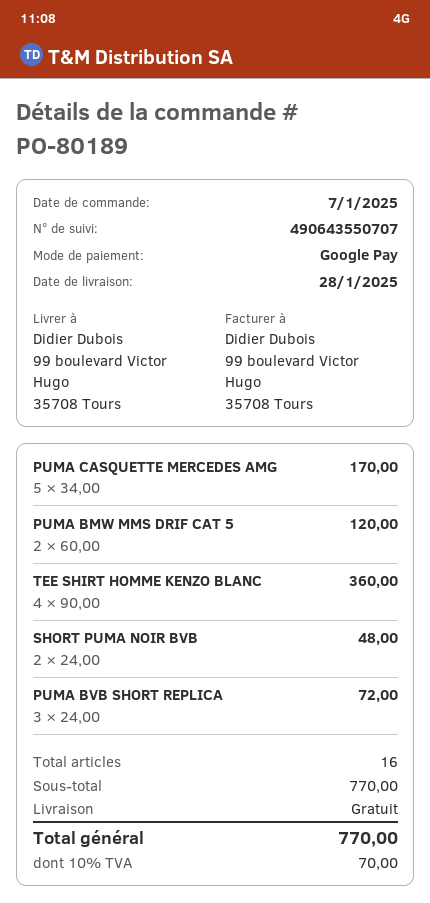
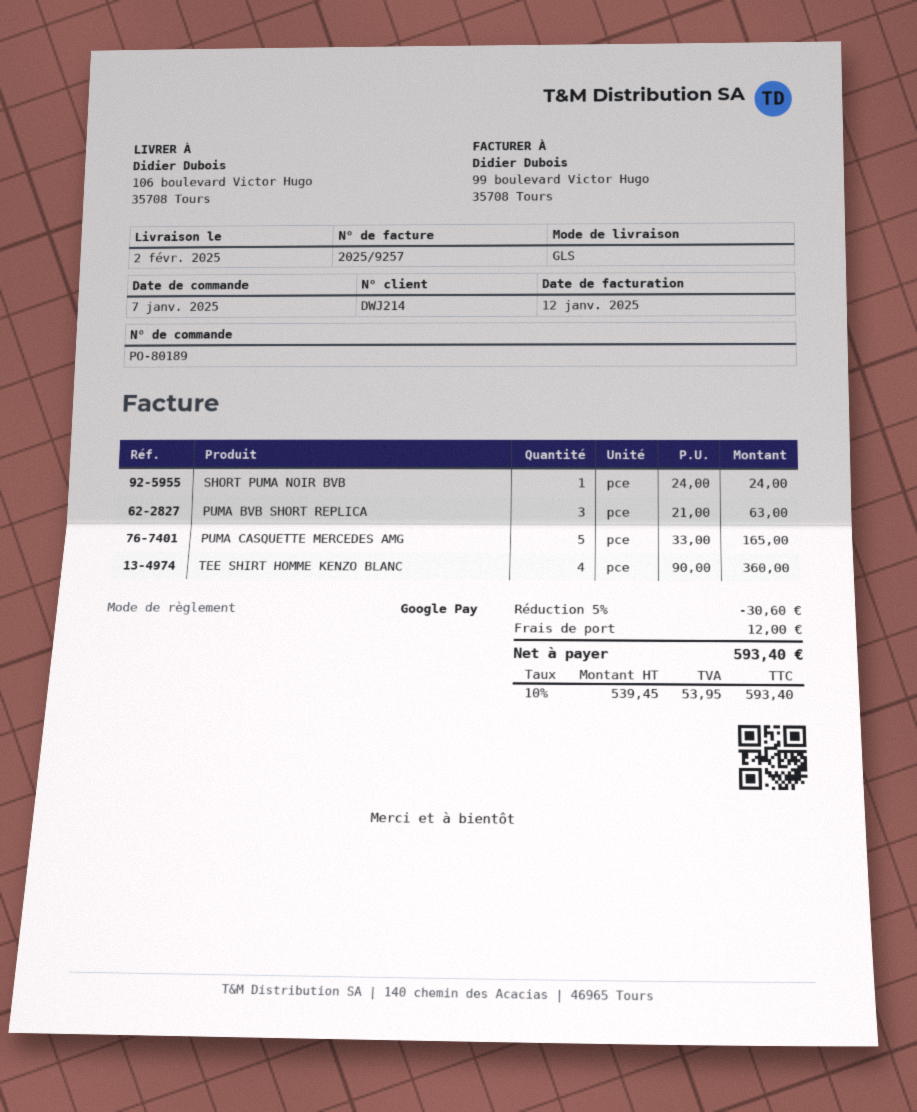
delivery date: 2025-01-28 -> 2025-02-02
ship to: 99 boulevard Victor Hugo, 35708 Tours -> 106 boulevard Victor Hugo, 35708 Tours
PUMA CASQUETTE MERCEDES AMG: 5 x 34.00 = 170.00 -> 5 x 33.00 = 165.00
PUMA BMW MMS DRIF CAT 5: 2 x 60.00 = 120.00 -> none
SHORT PUMA NOIR BVB: 2 x 24.00 = 48.00 -> 1 x 24.00 = 24.00
PUMA BVB SHORT REPLICA: 3 x 24.00 = 72.00 -> 3 x 21.00 = 63.00
discount: none -> 5% = 30.60
shipping: 0.00 -> 12.00
tax: 10% = 70.00 -> 10% = 53.95
total: 770.00 -> 593.40

